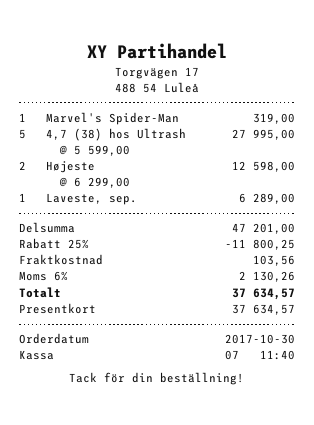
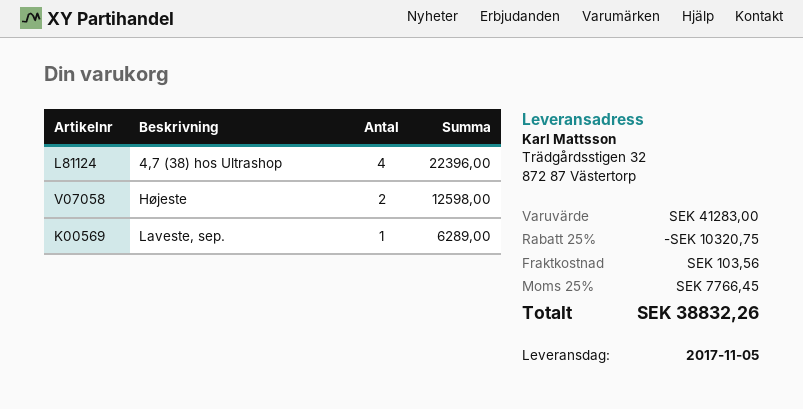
Marvel's Spider-Man: 1 for 319.00 -> none
4,7 (38) hos Ultrash: 5 for 27995.00 -> 4 for 22396.00
subtotal: 47201.00 -> 41283.00
discount: 25% = 11800.25 -> 25% = 10320.75
tax: 6% = 2130.26 -> 25% = 7766.45
total: 37634.57 -> 38832.26

